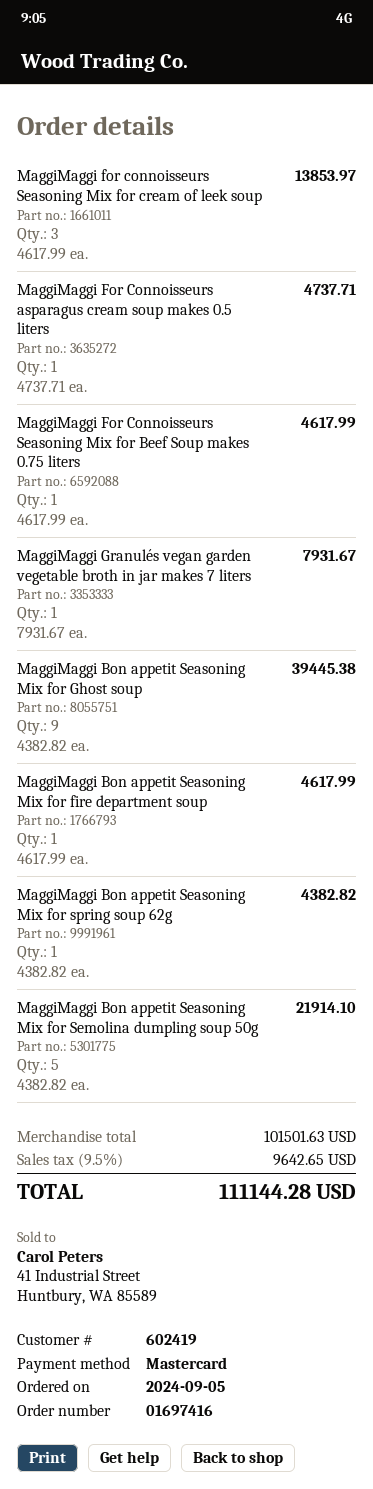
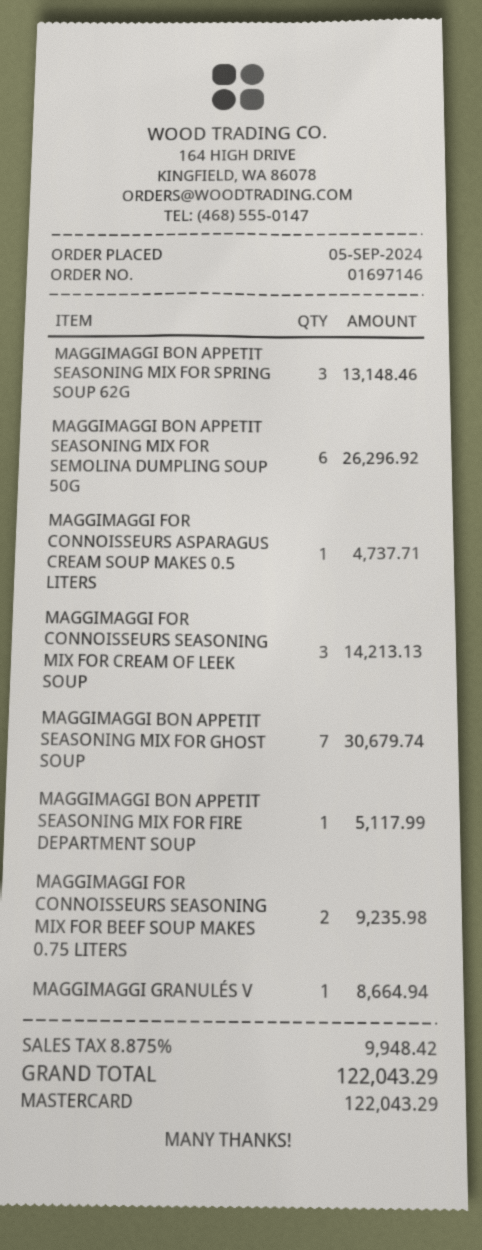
order number: 01697416 -> 01697146
MaggiMaggi for connoisseurs Seasoning Mix for cream of leek soup: 3 for 13853.97 -> 3 for 14213.13
MaggiMaggi For Connoisseurs Seasoning Mix for Beef Soup makes 0.75 liters: 1 for 4617.99 -> 2 for 9235.98
MaggiMaggi Granulés vegan garden vegetable broth in jar makes 7 liters: 1 for 7931.67 -> 1 for 8664.94
MaggiMaggi Bon appetit Seasoning Mix for Ghost soup: 9 for 39445.38 -> 7 for 30679.74
MaggiMaggi Bon appetit Seasoning Mix for fire department soup: 1 for 4617.99 -> 1 for 5117.99
MaggiMaggi Bon appetit Seasoning Mix for spring soup 62g: 1 for 4382.82 -> 3 for 13148.46
MaggiMaggi Bon appetit Seasoning Mix for Semolina dumpling soup 50g: 5 for 21914.10 -> 6 for 26296.92
tax: 9.5% = 9642.65 -> 8.875% = 9948.42
total: 111144.28 -> 122043.29

